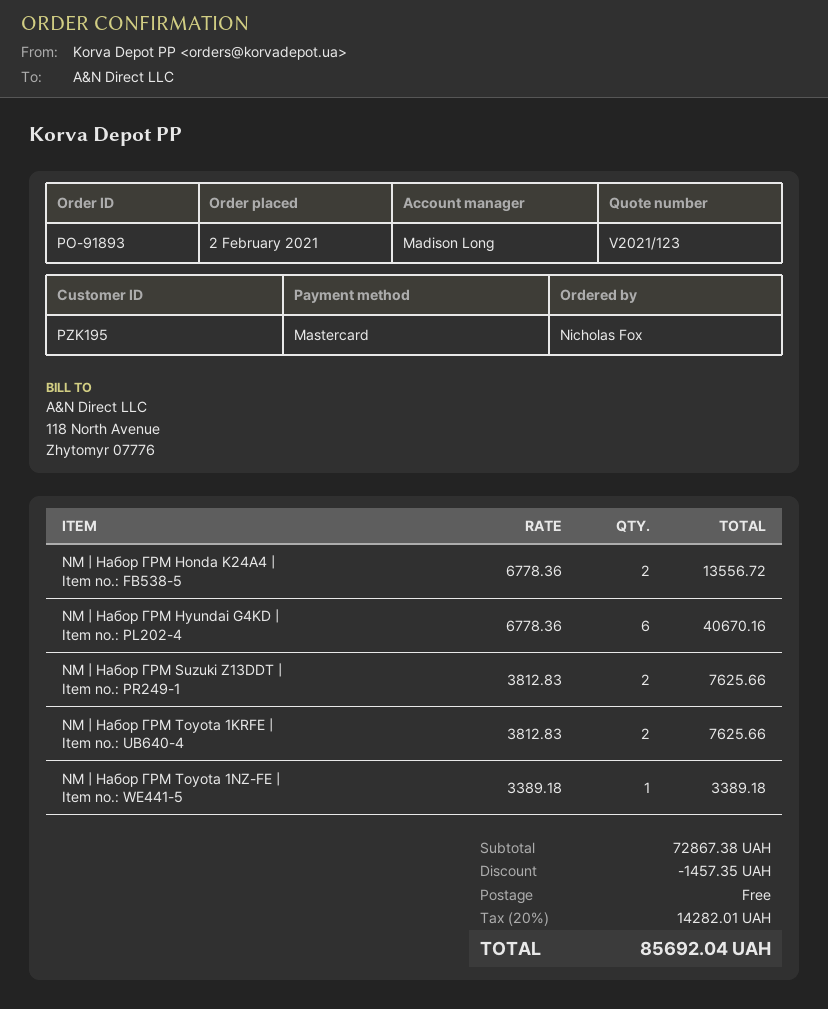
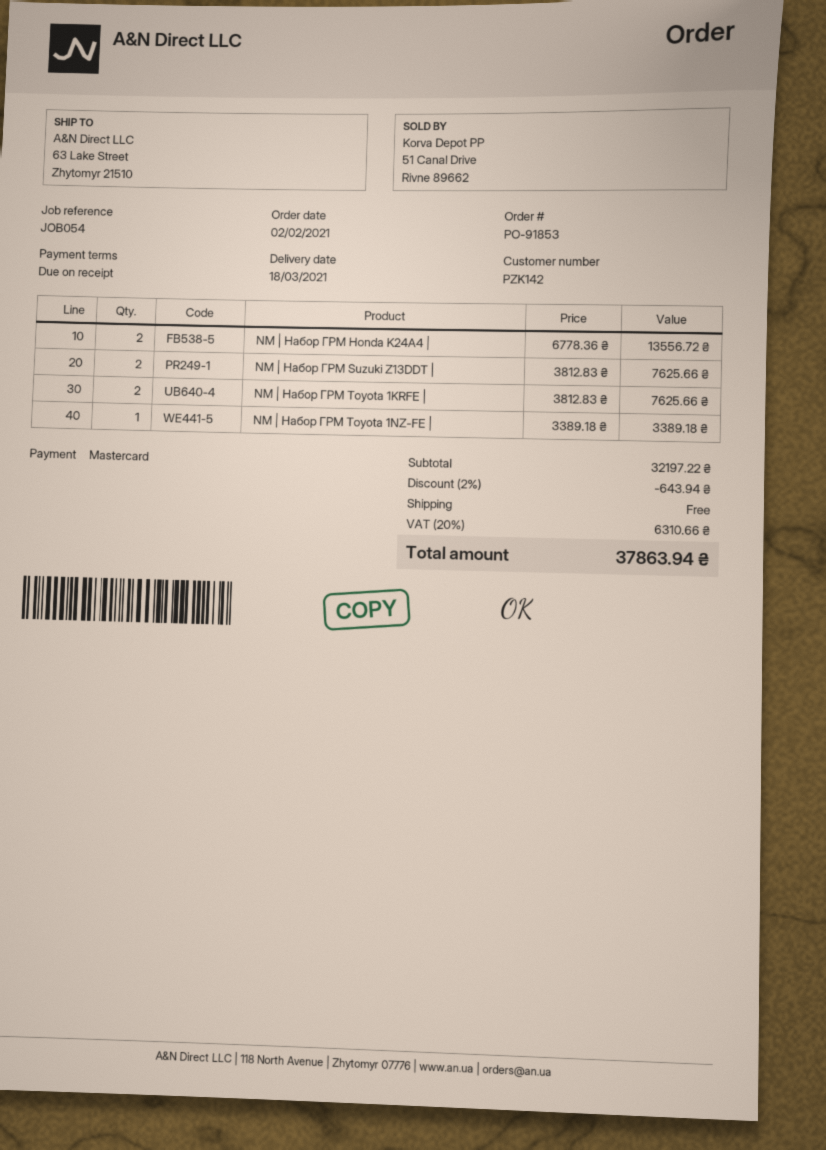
order number: PO-91893 -> PO-91853
customer number: PZK195 -> PZK142
NM | Набор ГРМ Hyundai G4KD |: 6 x 6778.36 = 40670.16 -> none
subtotal: 72867.38 -> 32197.22
discount: 1457.35 -> 643.94
tax: 20% = 14282.01 -> 20% = 6310.66
total: 85692.04 -> 37863.94

